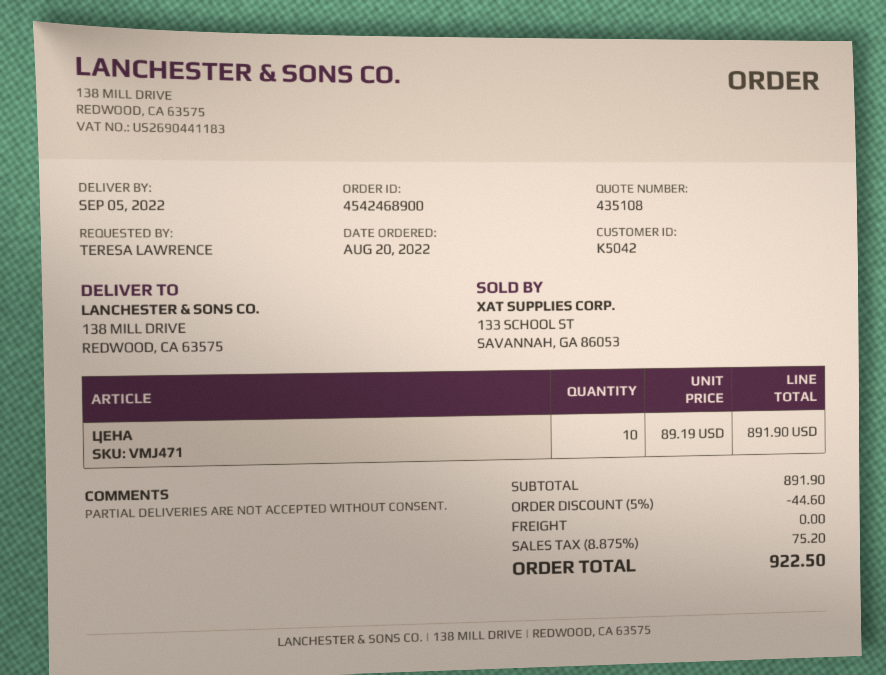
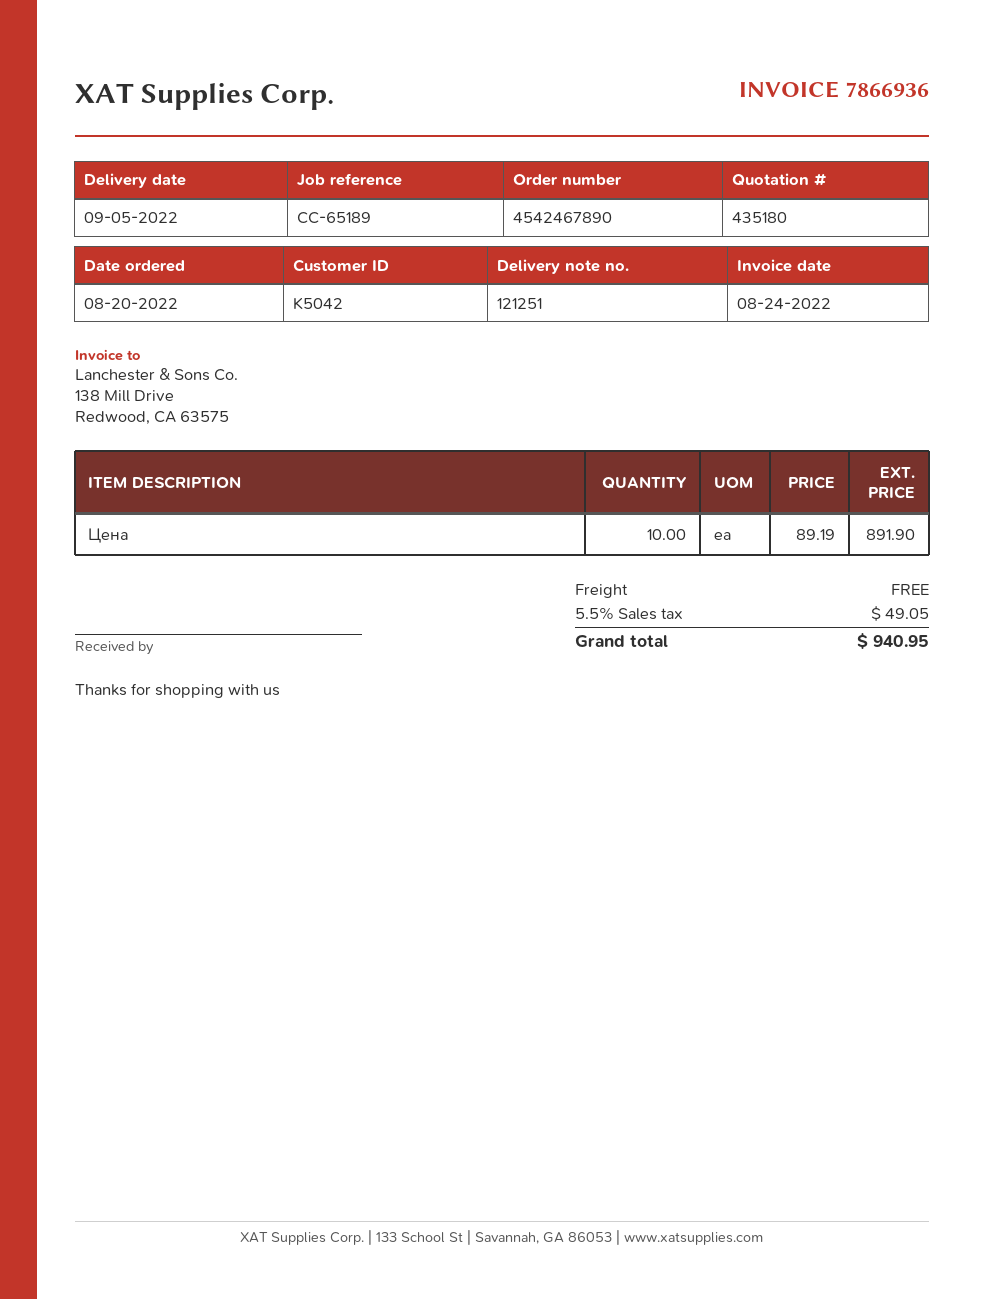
quote number: 435108 -> 435180
order number: 4542468900 -> 4542467890
discount: 5% = 44.60 -> none
tax: 8.875% = 75.20 -> 5.5% = 49.05
total: 922.50 -> 940.95

